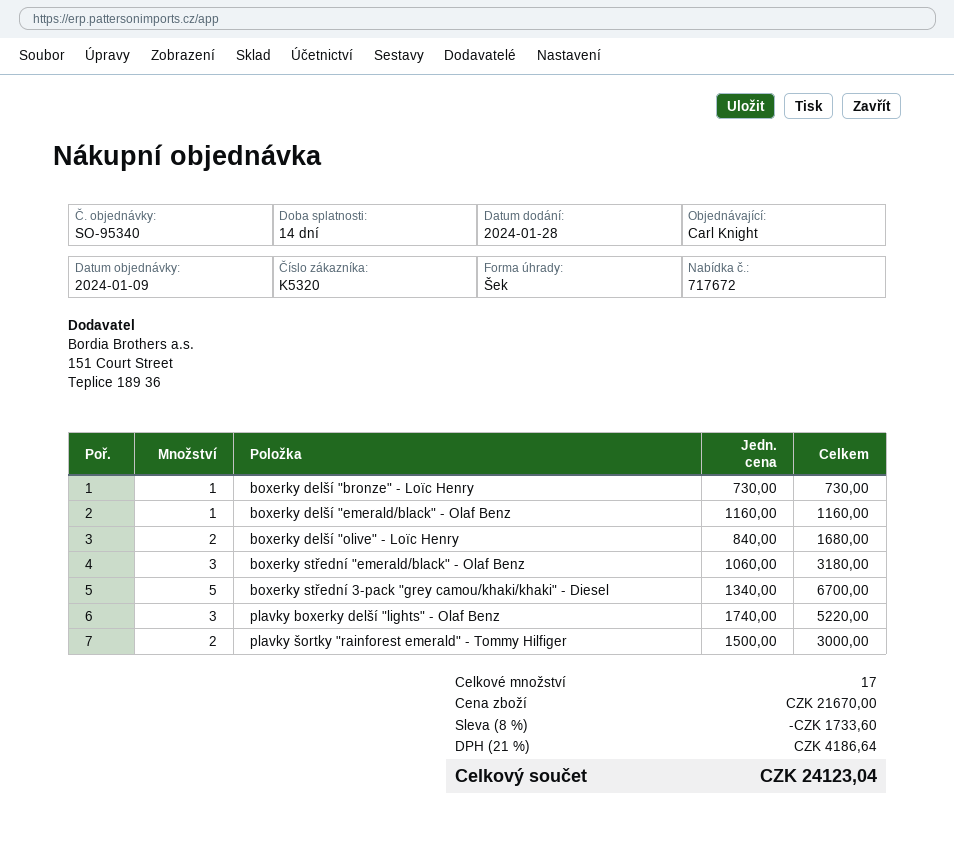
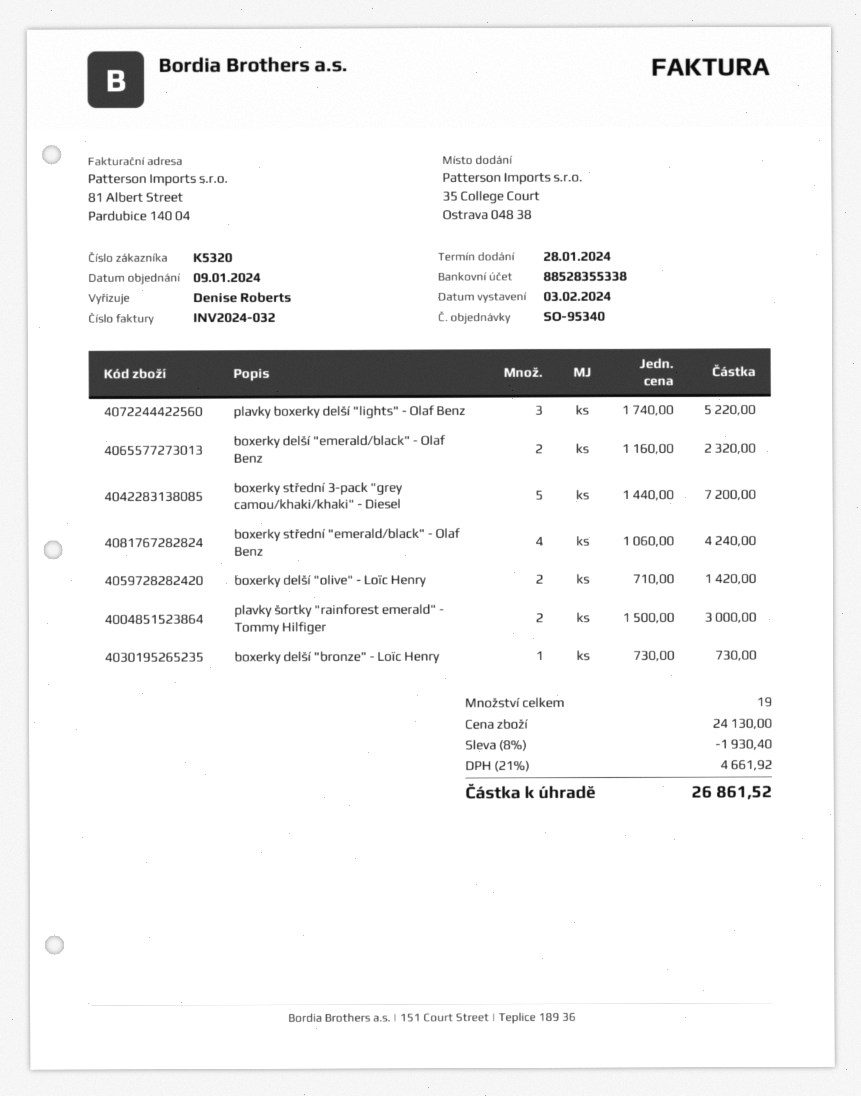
boxerky delší "emerald/black" - Olaf Benz: 1 x 1160.00 = 1160.00 -> 2 x 1160.00 = 2320.00
boxerky delší "olive" - Loïc Henry: 2 x 840.00 = 1680.00 -> 2 x 710.00 = 1420.00
boxerky střední "emerald/black" - Olaf Benz: 3 x 1060.00 = 3180.00 -> 4 x 1060.00 = 4240.00
boxerky střední 3-pack "grey camou/khaki/khaki" - Diesel: 5 x 1340.00 = 6700.00 -> 5 x 1440.00 = 7200.00
total quantity: 17 -> 19
subtotal: 21670.00 -> 24130.00
discount: 8% = 1733.60 -> 8% = 1930.40
tax: 21% = 4186.64 -> 21% = 4661.92
total: 24123.04 -> 26861.52

